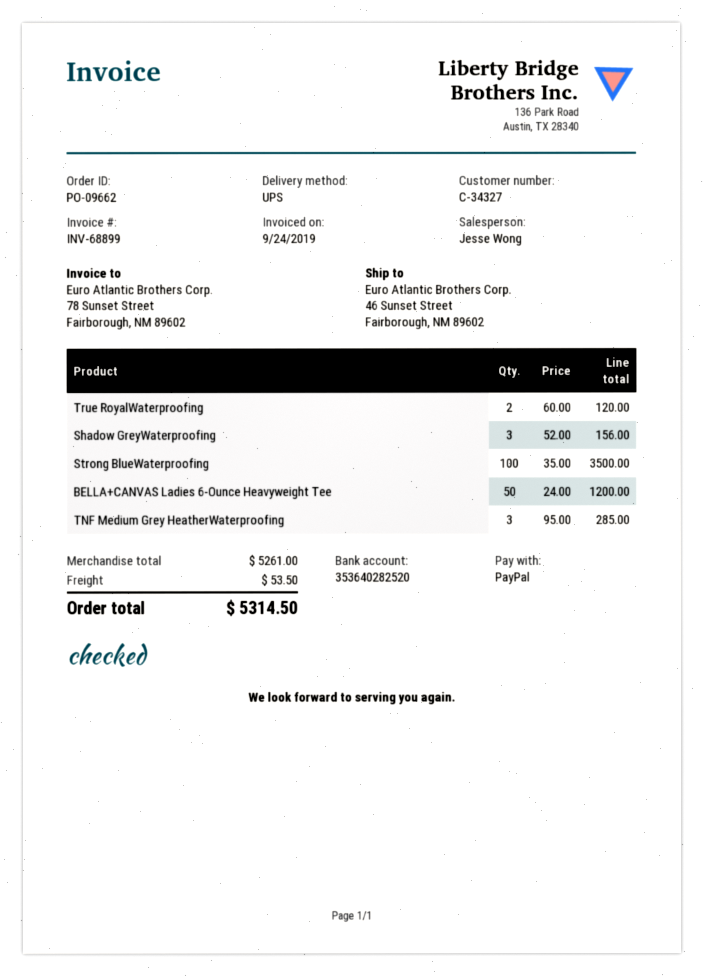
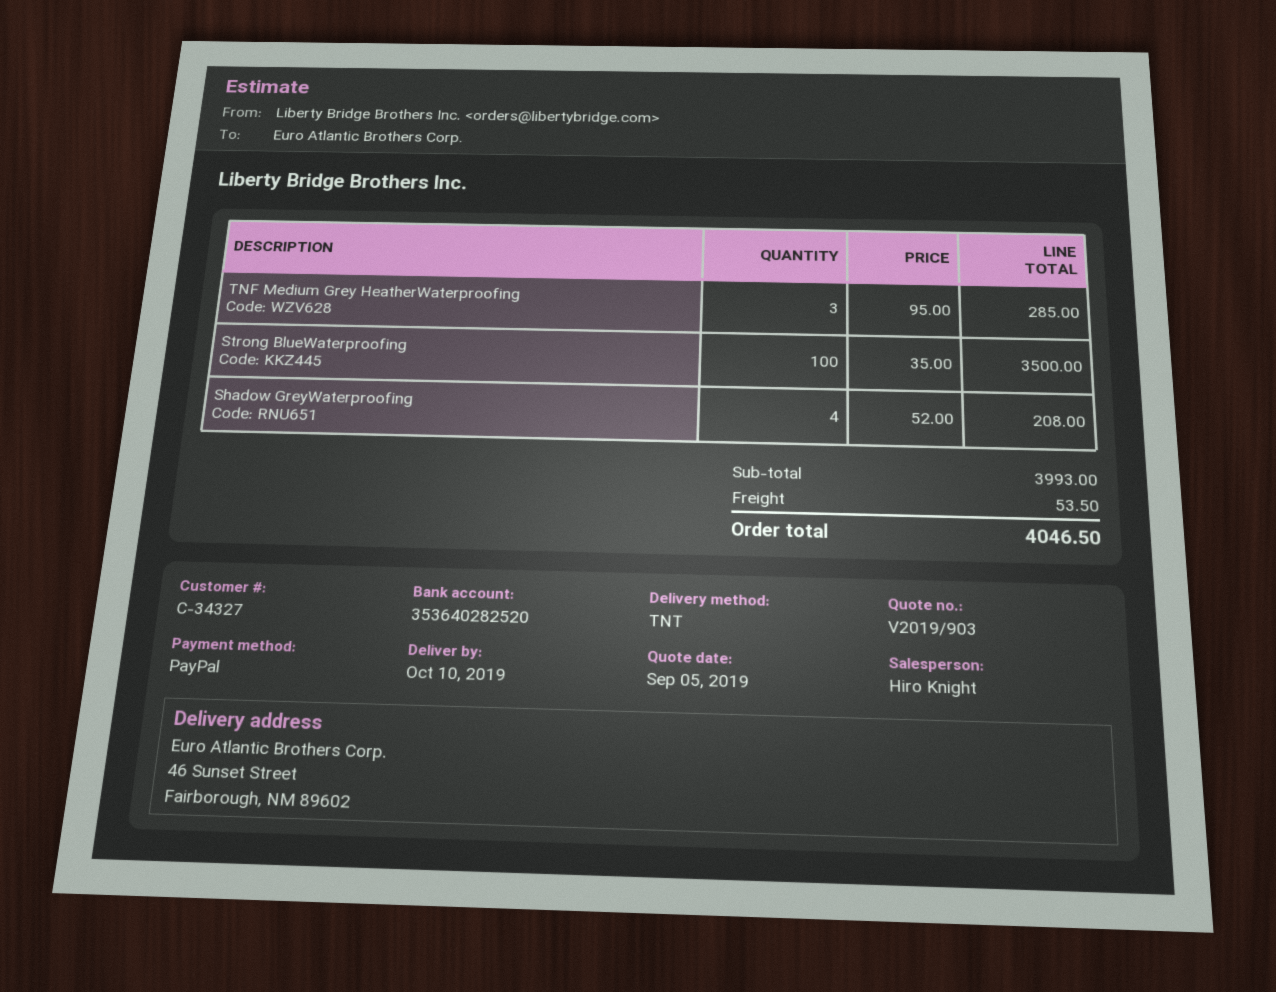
sales rep: Jesse Wong -> Hiro Knight
shipping method: UPS -> TNT
True RoyalWaterproofing: 2 x 60.00 = 120.00 -> none
Shadow GreyWaterproofing: 3 x 52.00 = 156.00 -> 4 x 52.00 = 208.00
BELLA+CANVAS Ladies 6-Ounce Heavyweight Tee: 50 x 24.00 = 1200.00 -> none
subtotal: 5261.00 -> 3993.00
total: 5314.50 -> 4046.50

